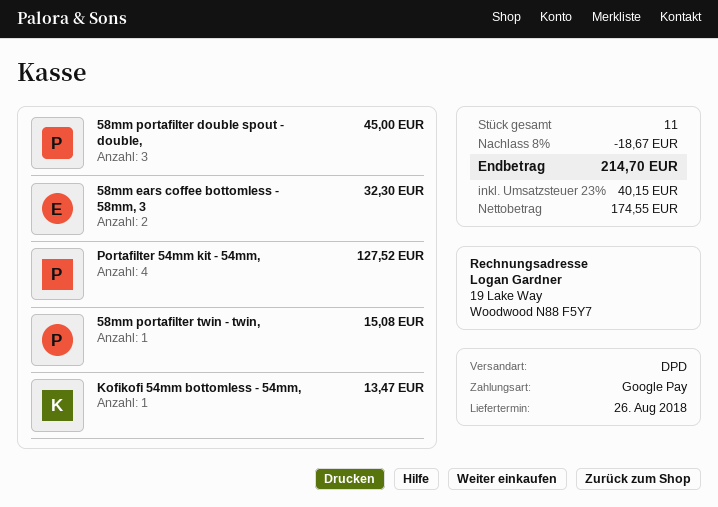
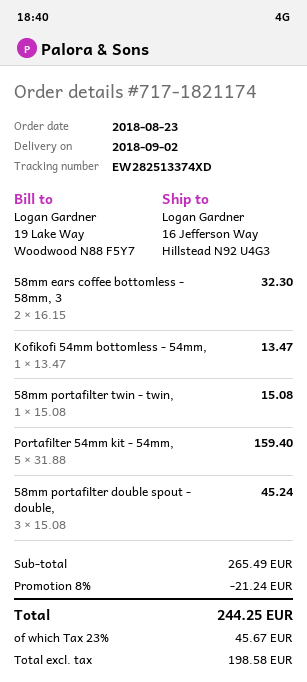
delivery date: 2018-08-26 -> 2018-09-02
58mm portafilter double spout - double,: 3 for 45.00 -> 3 for 45.24
Portafilter 54mm kit - 54mm,: 4 for 127.52 -> 5 for 159.40
discount: 8% = 18.67 -> 8% = 21.24
net: 174.55 -> 198.58
tax: 23% = 40.15 -> 23% = 45.67
total: 214.70 -> 244.25

